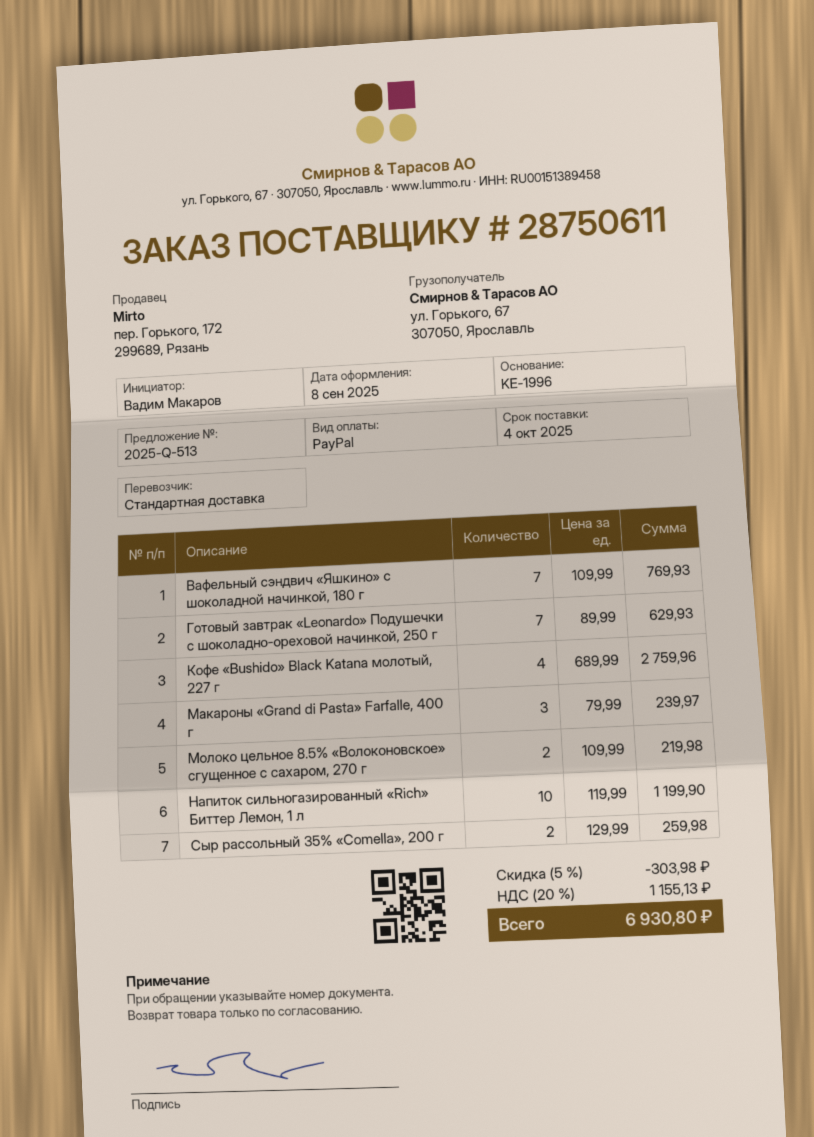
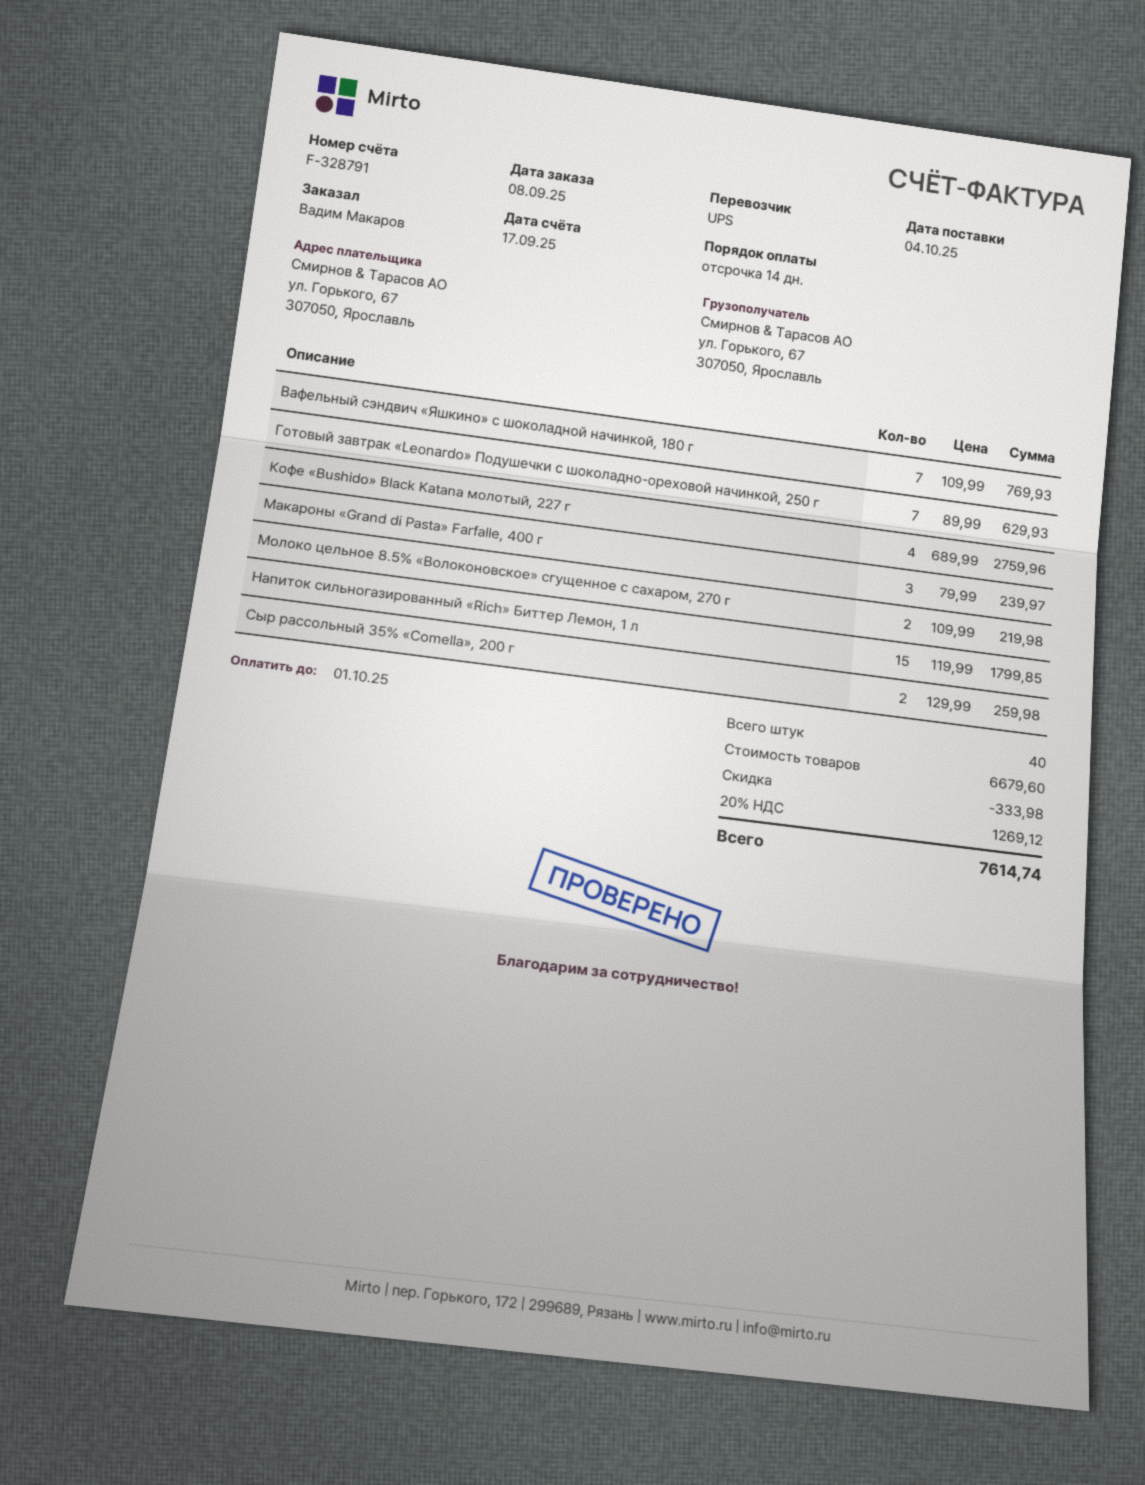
shipping method: standard -> UPS
Напиток сильногазированный «Rich» Биттер Лемон, 1 л: 10 x 119.99 = 1199.90 -> 15 x 119.99 = 1799.85
discount: 303.98 -> 333.98
tax: 20% = 1155.13 -> 20% = 1269.12
total: 6930.80 -> 7614.74

